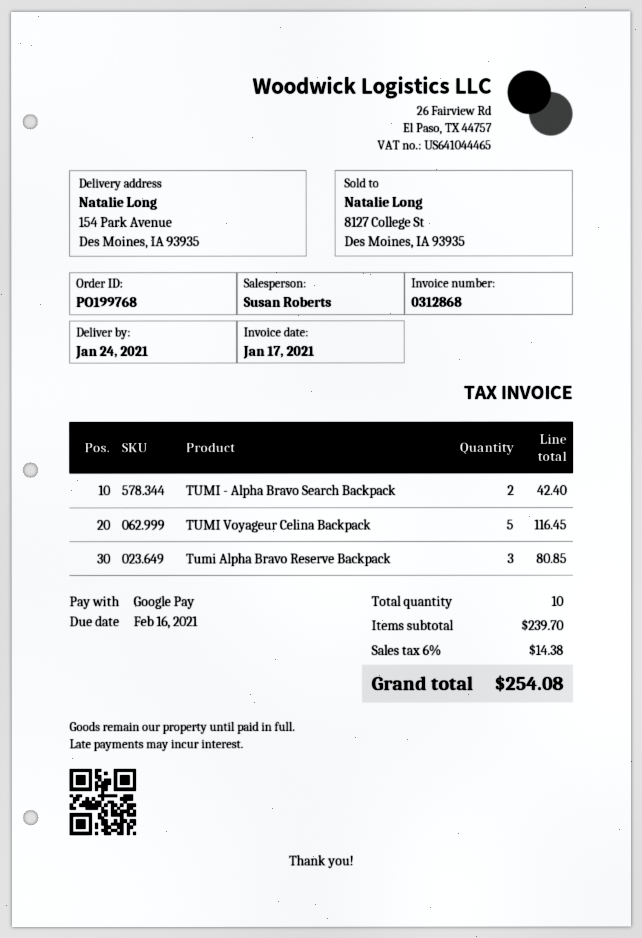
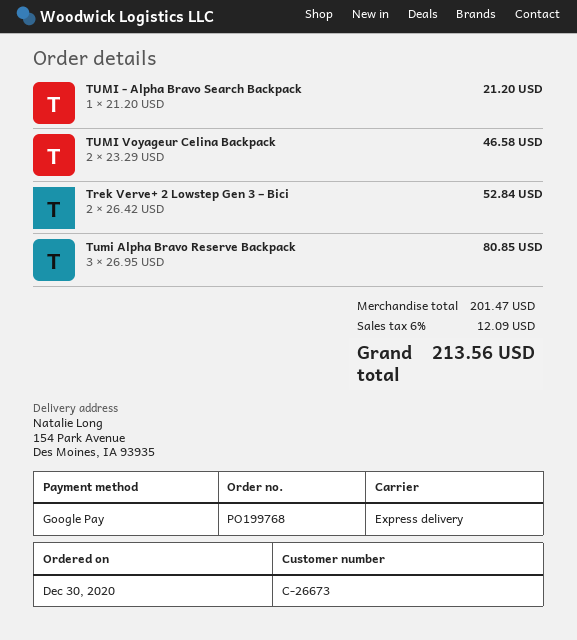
TUMI - Alpha Bravo Search Backpack: 2 for 42.40 -> 1 for 21.20
TUMI Voyageur Celina Backpack: 5 for 116.45 -> 2 for 46.58
Trek Verve+ 2 Lowstep Gen 3 – Bici: none -> 2 for 52.84
subtotal: 239.70 -> 201.47
tax: 6% = 14.38 -> 6% = 12.09
total: 254.08 -> 213.56

